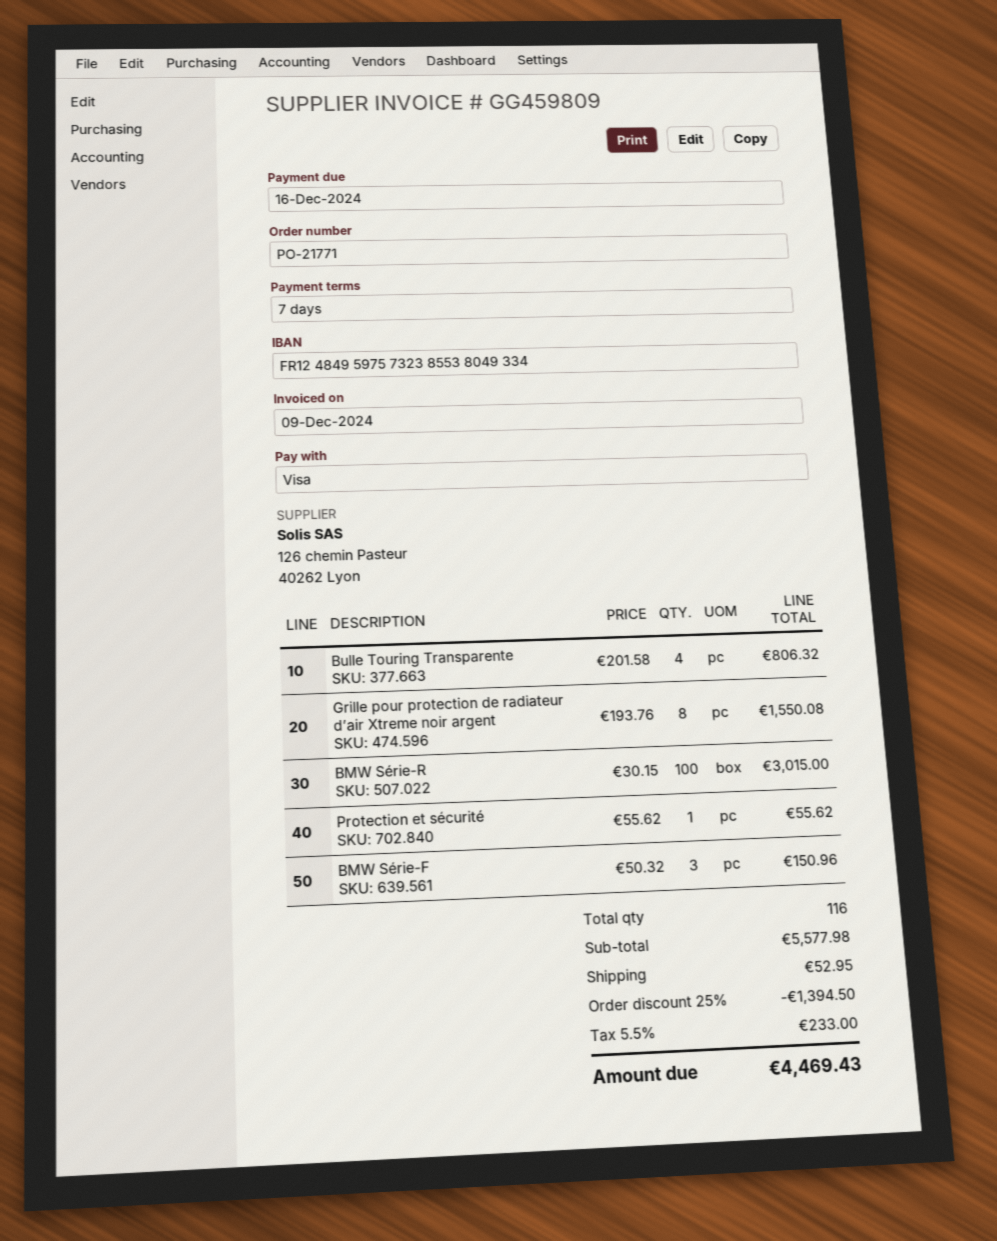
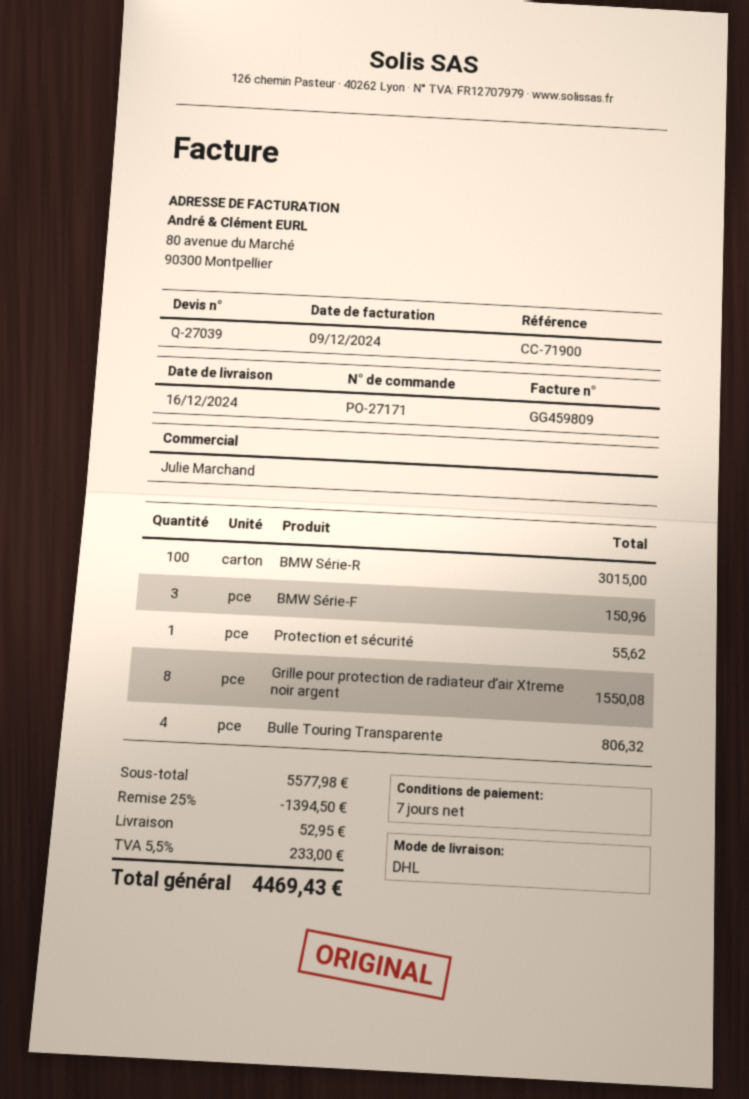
order number: PO-21771 -> PO-27171

